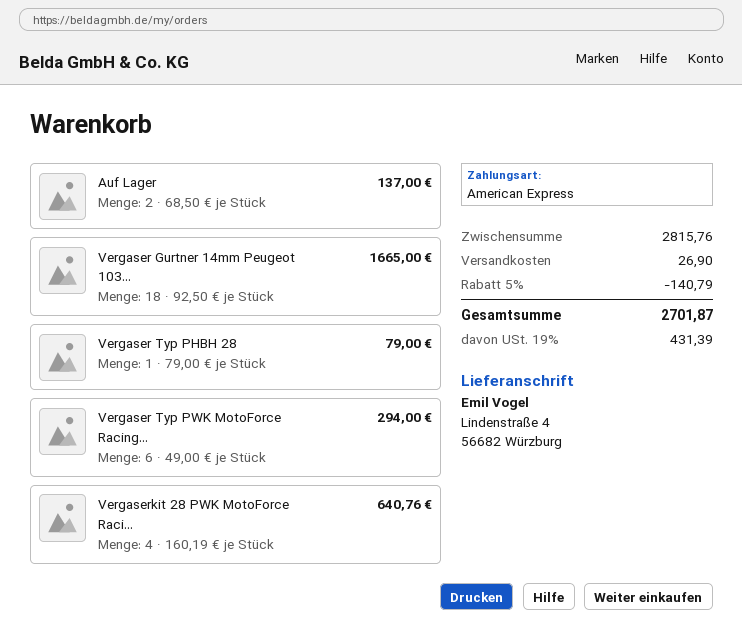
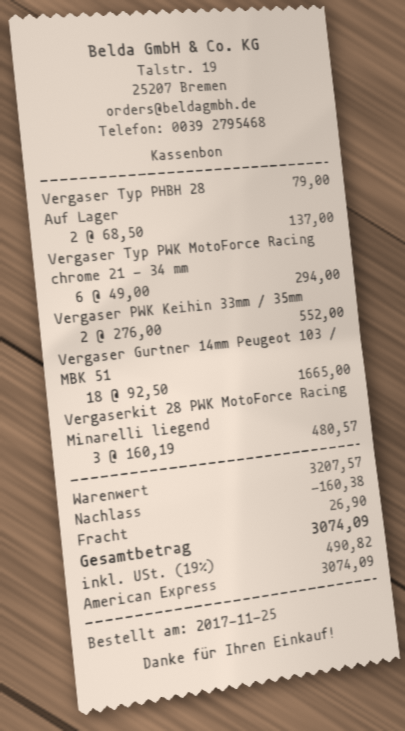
Vergaserkit 28 PWK MotoForce Raci...: 4 x 160.19 = 640.76 -> 3 x 160.19 = 480.57
Vergaser PWK Keihin 33mm / 35mm: none -> 2 x 276.00 = 552.00
subtotal: 2815.76 -> 3207.57
discount: 140.79 -> 160.38
tax: 19% = 431.39 -> 19% = 490.82
total: 2701.87 -> 3074.09

